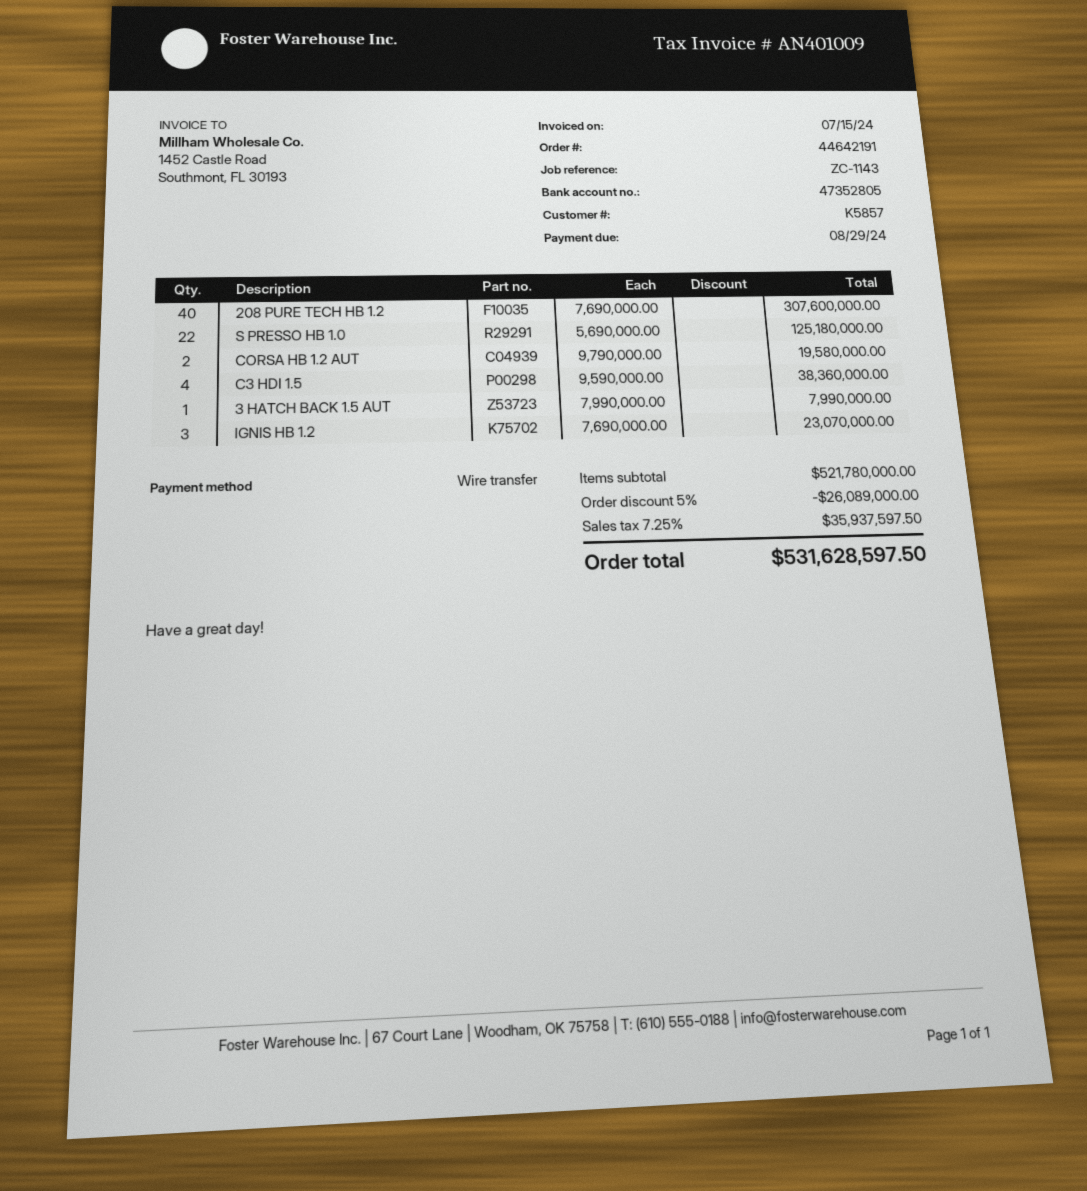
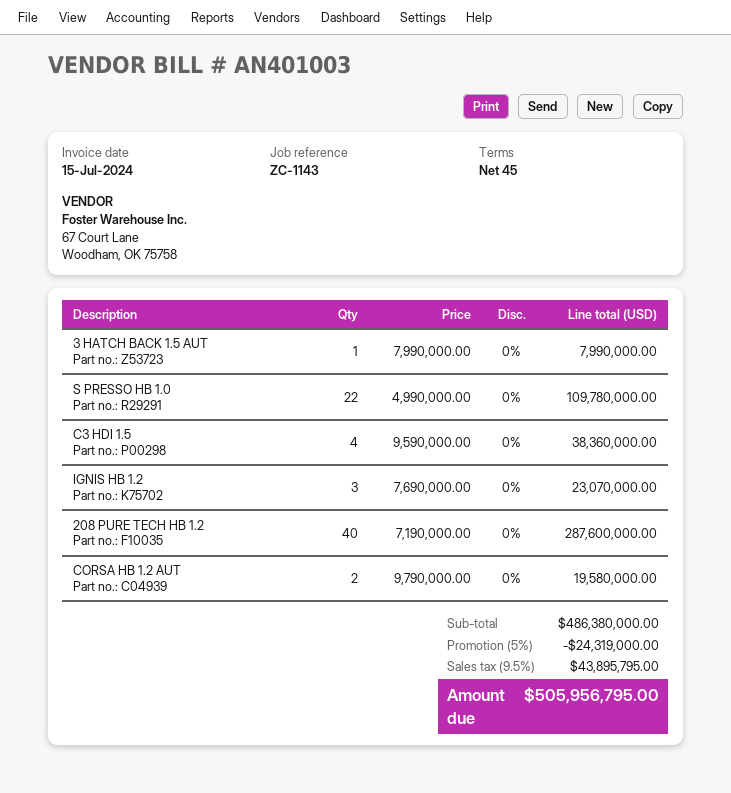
invoice number: AN401009 -> AN401003
208 PURE TECH HB 1.2: 40 x 7690000.00 = 307600000.00 -> 40 x 7190000.00 = 287600000.00
S PRESSO HB 1.0: 22 x 5690000.00 = 125180000.00 -> 22 x 4990000.00 = 109780000.00
subtotal: 521780000.00 -> 486380000.00
discount: 5% = 26089000.00 -> 5% = 24319000.00
tax: 7.25% = 35937597.50 -> 9.5% = 43895795.00
total: 531628597.50 -> 505956795.00

